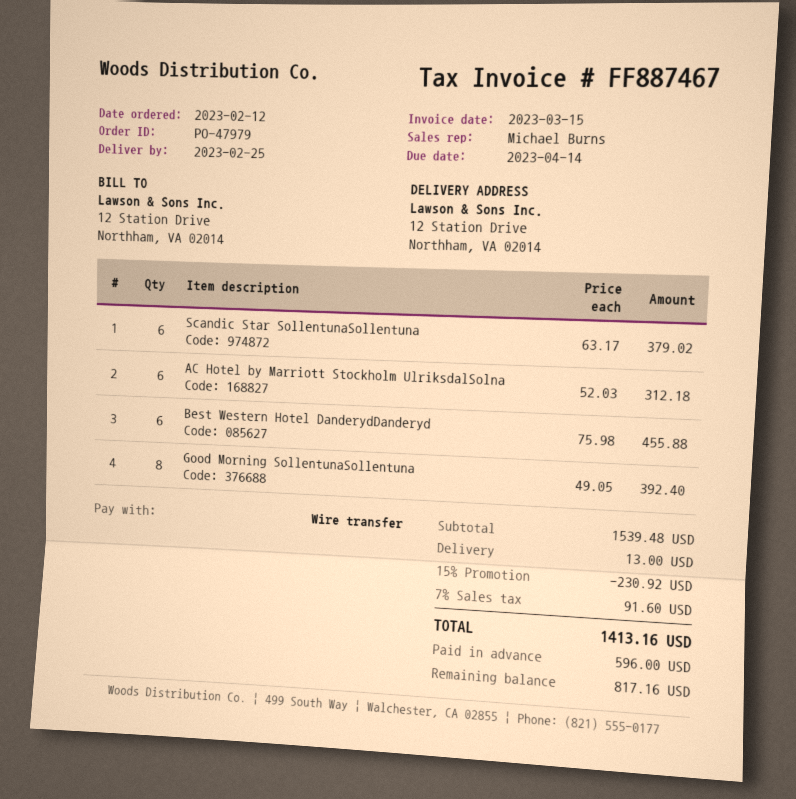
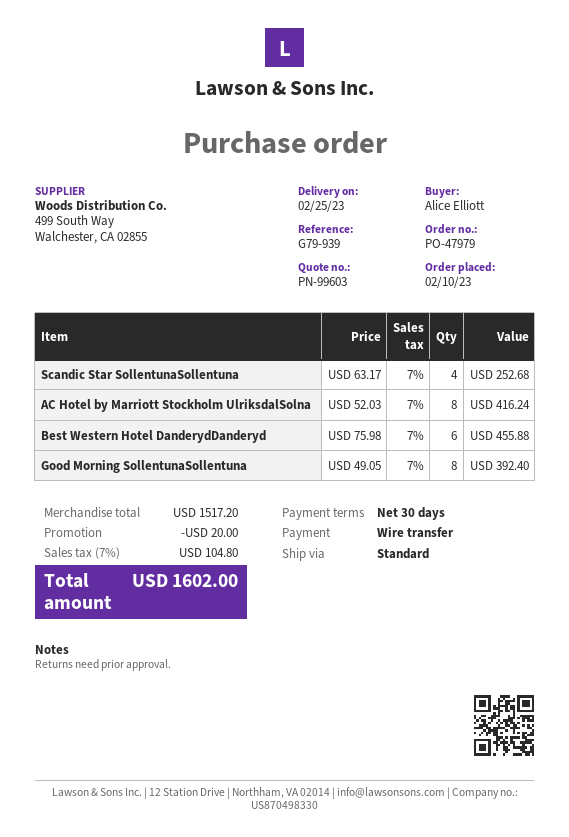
order date: 2023-02-12 -> 2023-02-10
Scandic Star SollentunaSollentuna: 6 x 63.17 = 379.02 -> 4 x 63.17 = 252.68
AC Hotel by Marriott Stockholm UlriksdalSolna: 6 x 52.03 = 312.18 -> 8 x 52.03 = 416.24
subtotal: 1539.48 -> 1517.20
discount: 230.92 -> 20.00
shipping: 13.00 -> none
tax: 7% = 91.60 -> 7% = 104.80
total: 1413.16 -> 1602.00

